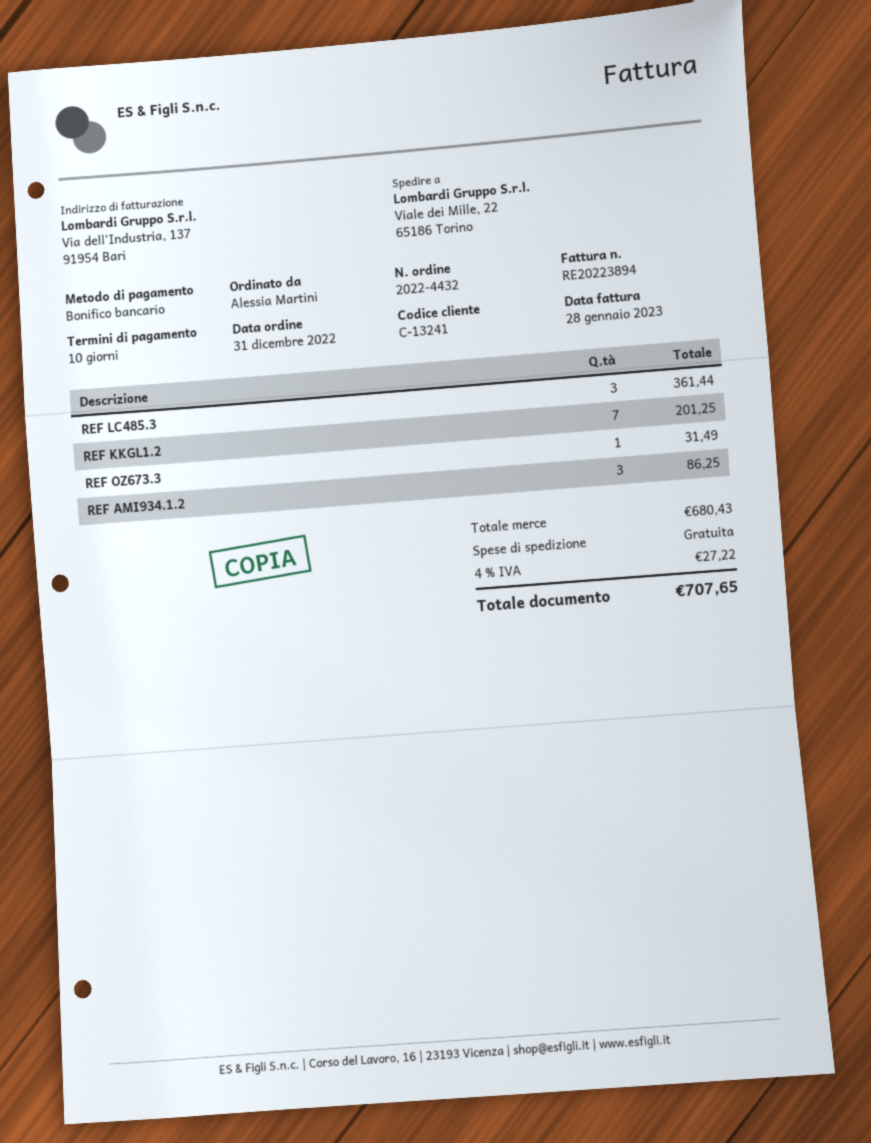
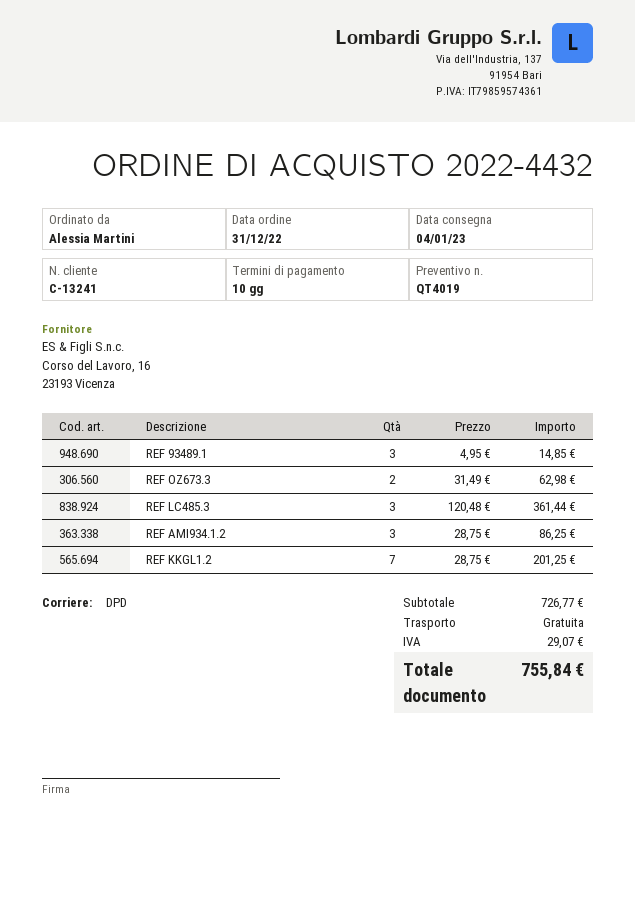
REF OZ673.3: 1 for 31.49 -> 2 for 62.98
REF 93489.1: none -> 3 for 14.85
subtotal: 680.43 -> 726.77
tax: 27.22 -> 29.07
total: 707.65 -> 755.84

